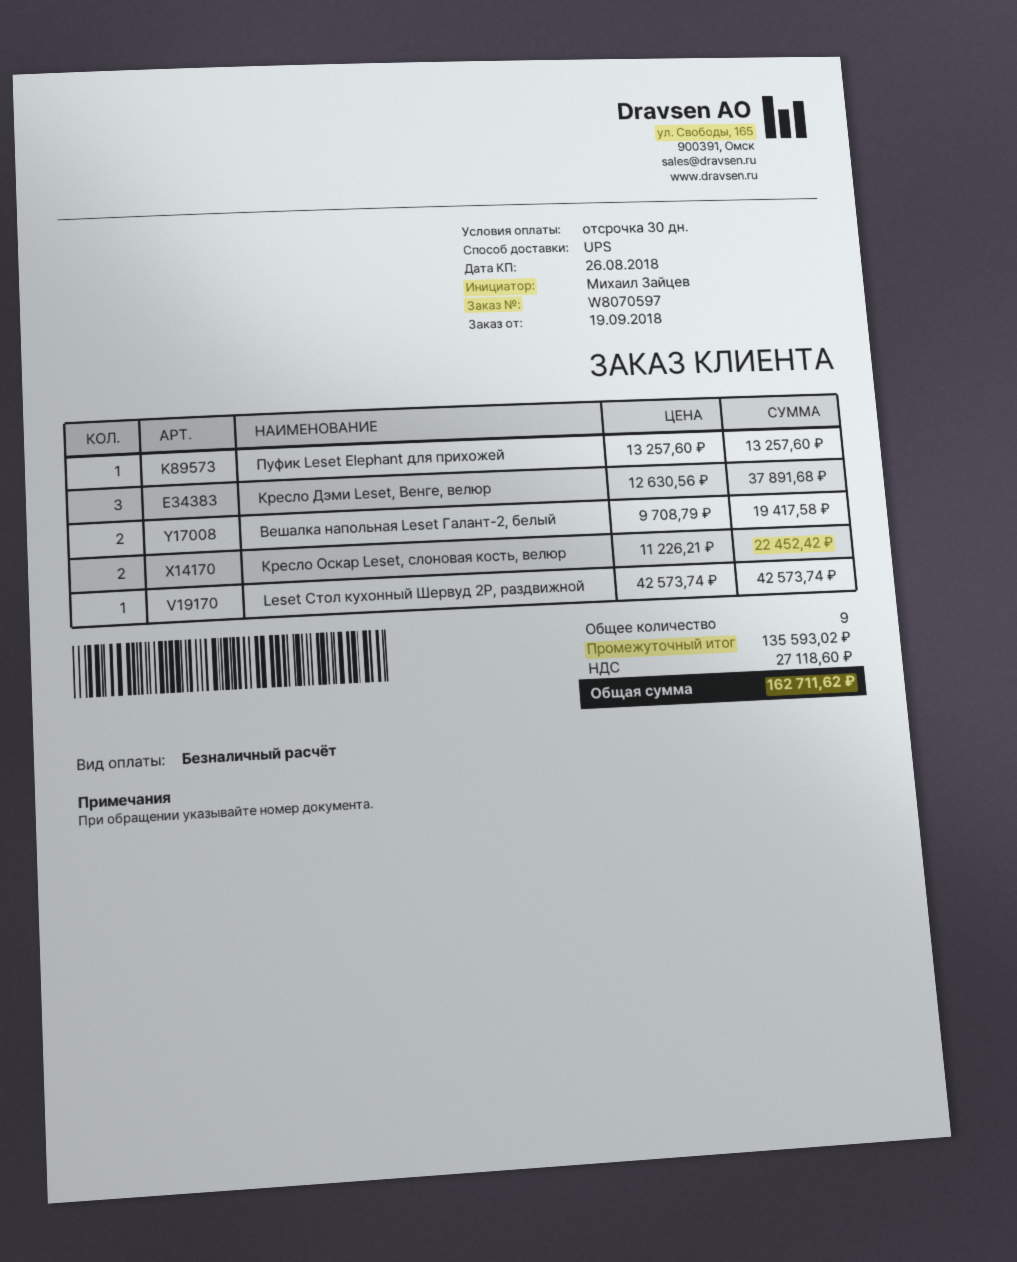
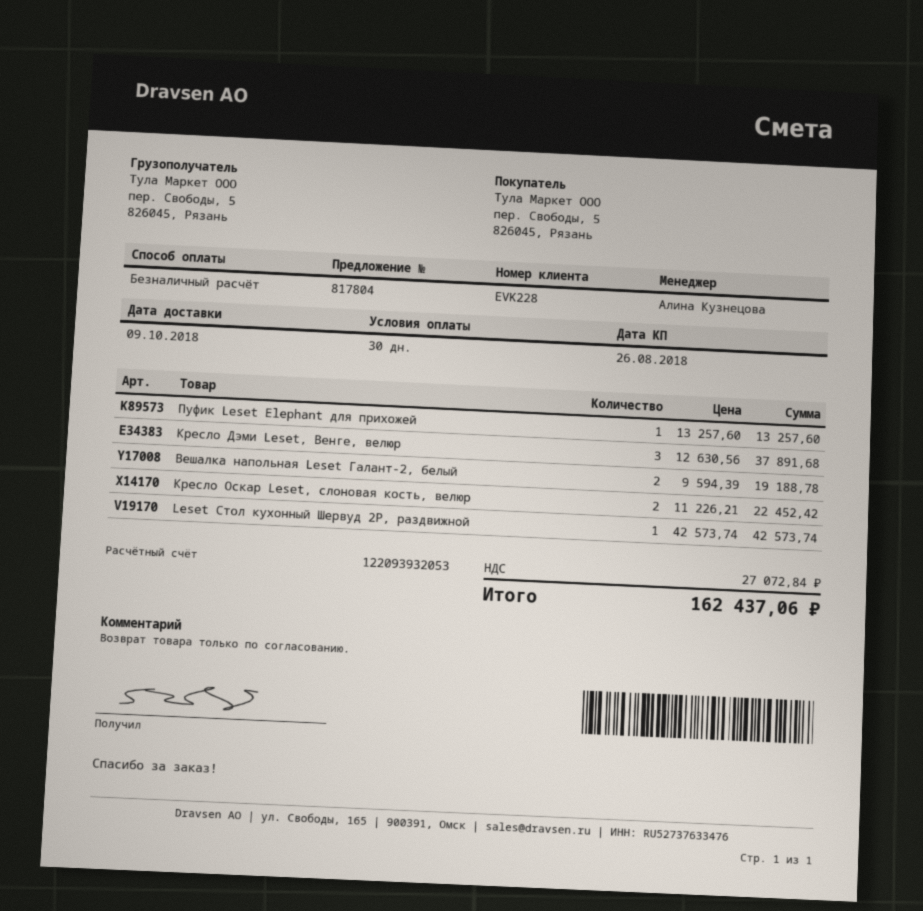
Вешалка напольная Leset Галант-2, белый: 2 x 9708.79 = 19417.58 -> 2 x 9594.39 = 19188.78
tax: 27118.60 -> 27072.84
total: 162711.62 -> 162437.06

